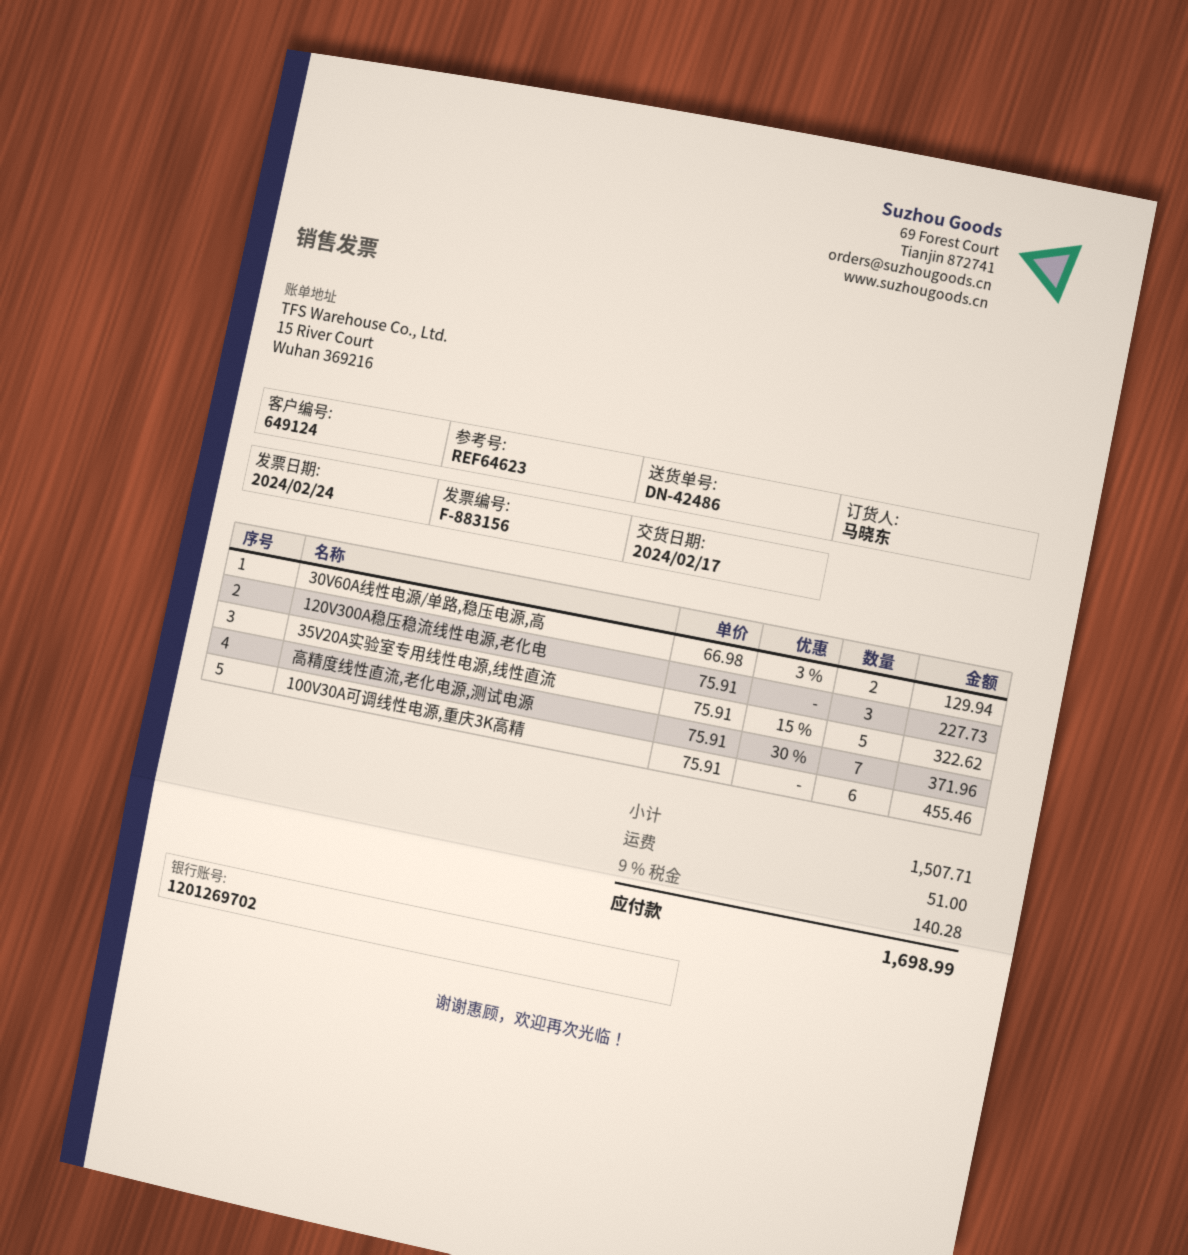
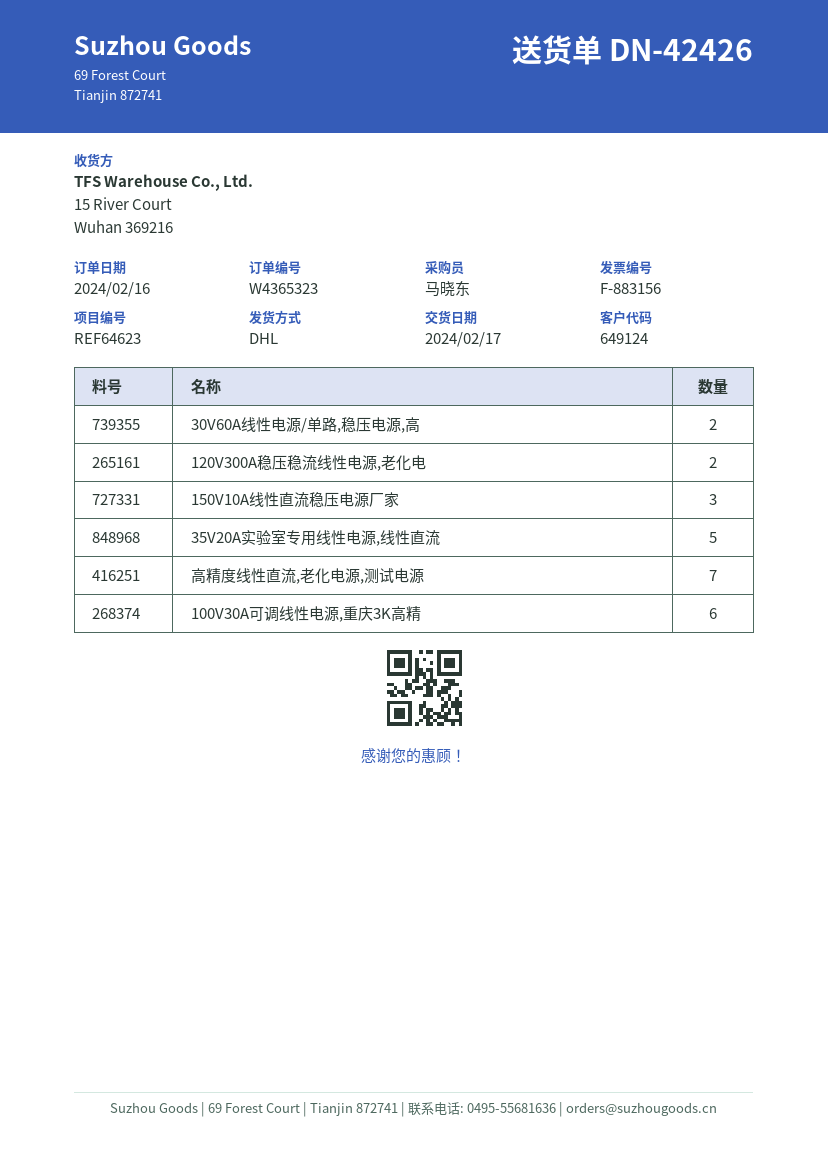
delivery note number: DN-42486 -> DN-42426
120V300A稳压稳流线性电源,老化电: 3 -> 2
150V10A线性直流稳压电源厂家: none -> 3

